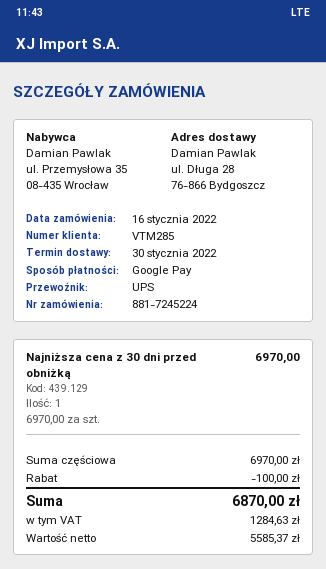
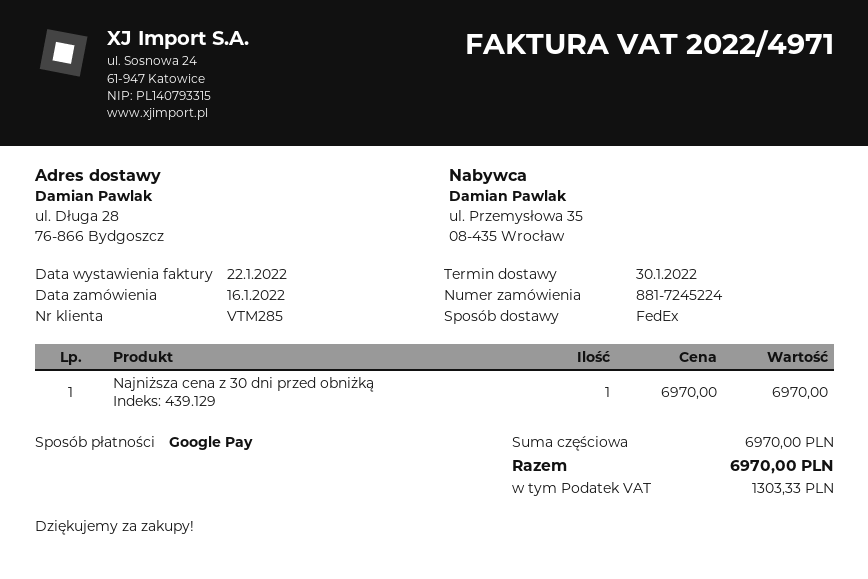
shipping method: UPS -> FedEx
discount: 100.00 -> none
tax: 1284.63 -> 1303.33
total: 6870.00 -> 6970.00

